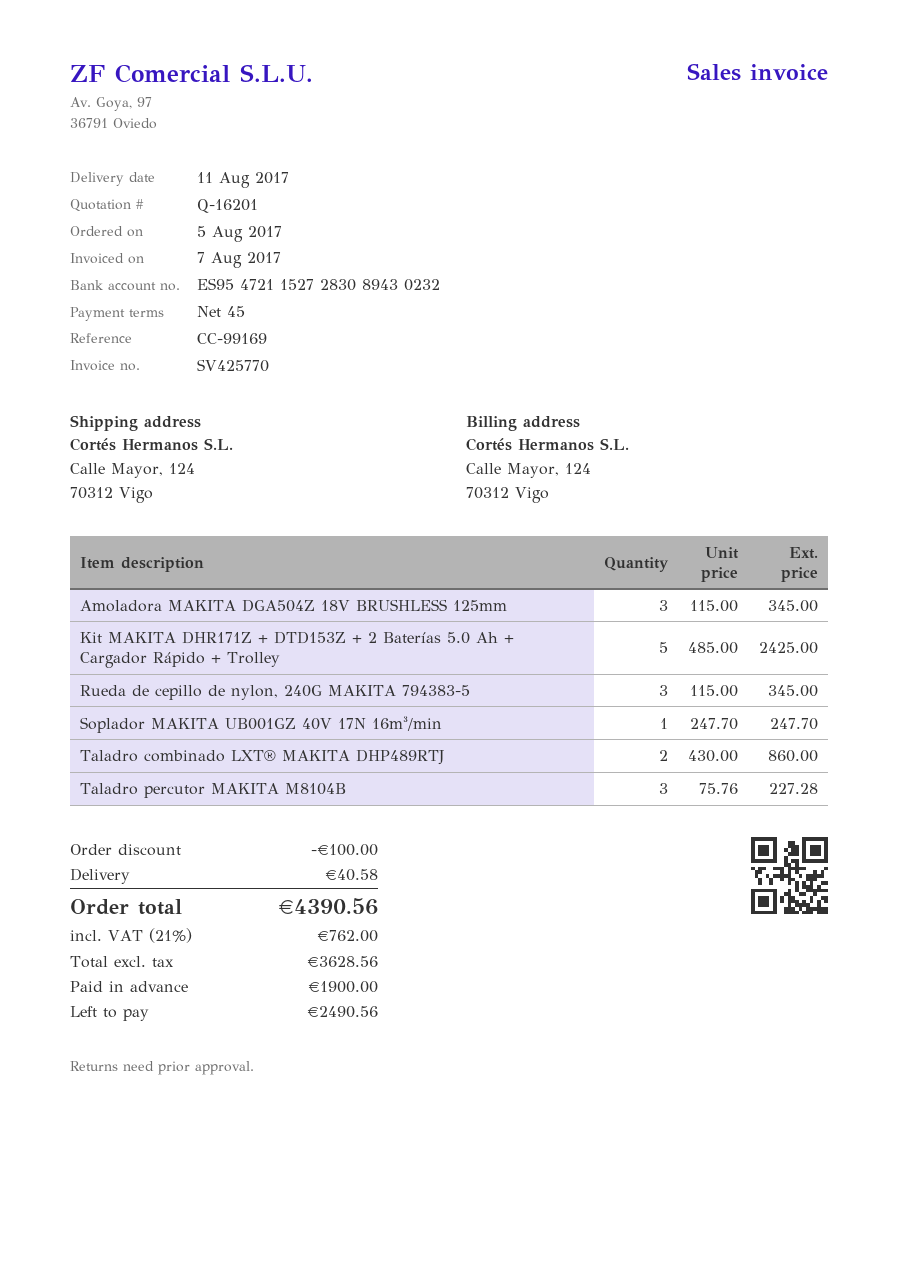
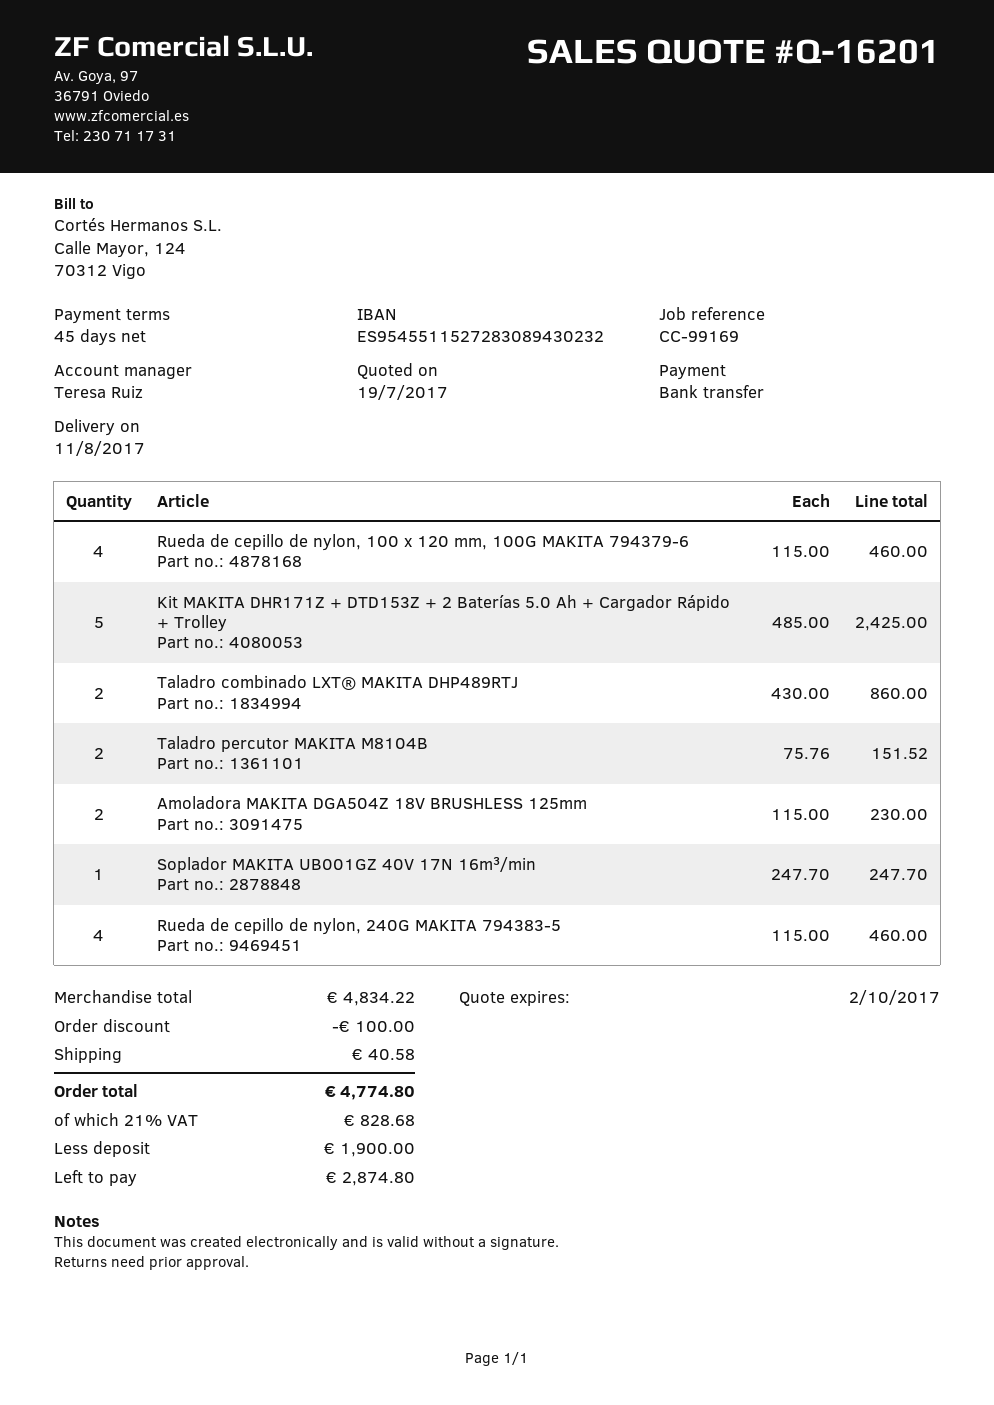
bank account: ES9547211527283089430232 -> ES9545511527283089430232
Amoladora MAKITA DGA504Z 18V BRUSHLESS 125mm: 3 x 115.00 = 345.00 -> 2 x 115.00 = 230.00
Rueda de cepillo de nylon, 240G MAKITA 794383-5: 3 x 115.00 = 345.00 -> 4 x 115.00 = 460.00
Taladro percutor MAKITA M8104B: 3 x 75.76 = 227.28 -> 2 x 75.76 = 151.52
Rueda de cepillo de nylon, 100 x 120 mm, 100G MAKITA 794379-6: none -> 4 x 115.00 = 460.00
tax: 21% = 762.00 -> 21% = 828.68
total: 4390.56 -> 4774.80
balance: 2490.56 -> 2874.80

